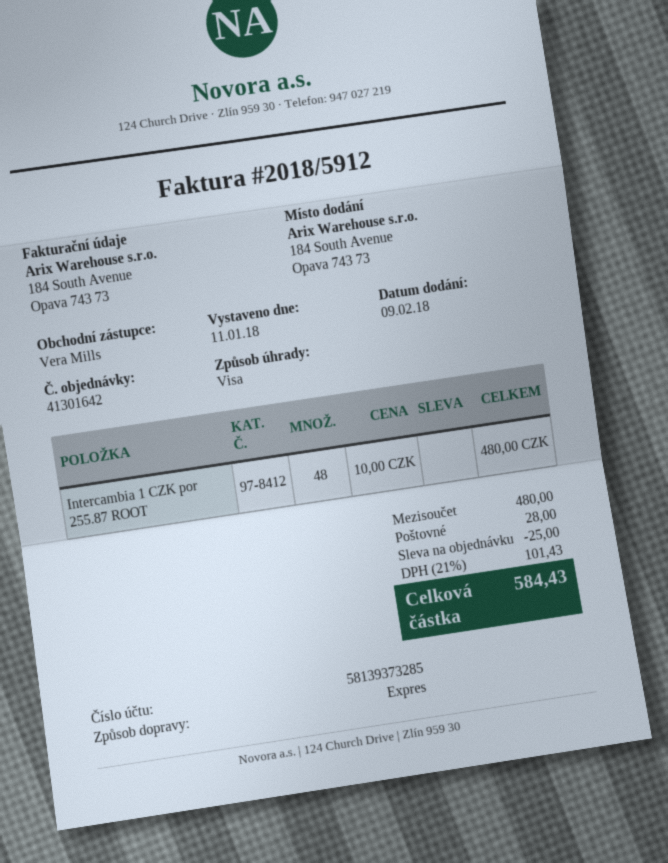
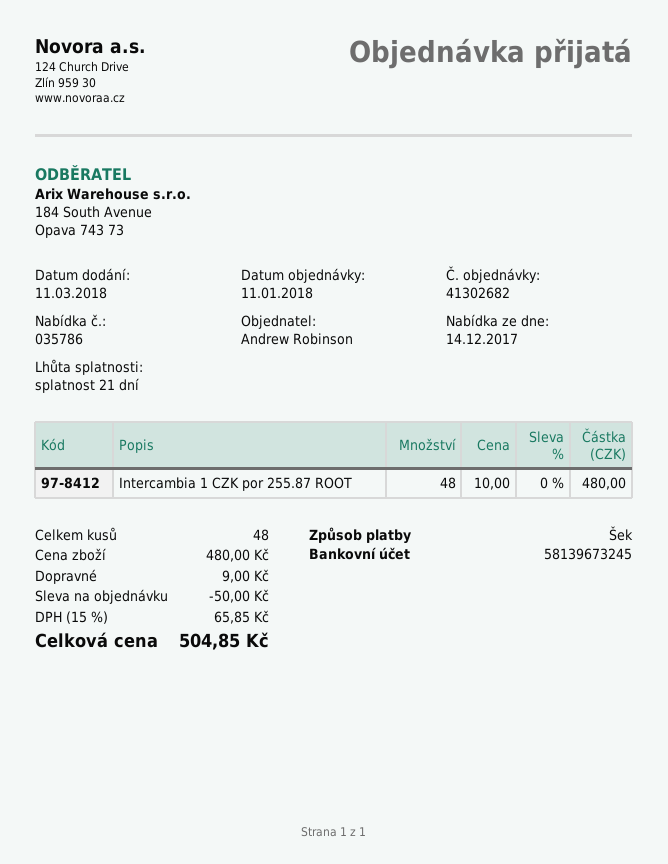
order number: 41301642 -> 41302682
delivery date: 2018-02-09 -> 2018-03-11
payment method: Visa -> cheque
bank account: 58139373285 -> 58139673245
discount: 25.00 -> 50.00
shipping: 28.00 -> 9.00
tax: 21% = 101.43 -> 15% = 65.85
total: 584.43 -> 504.85

